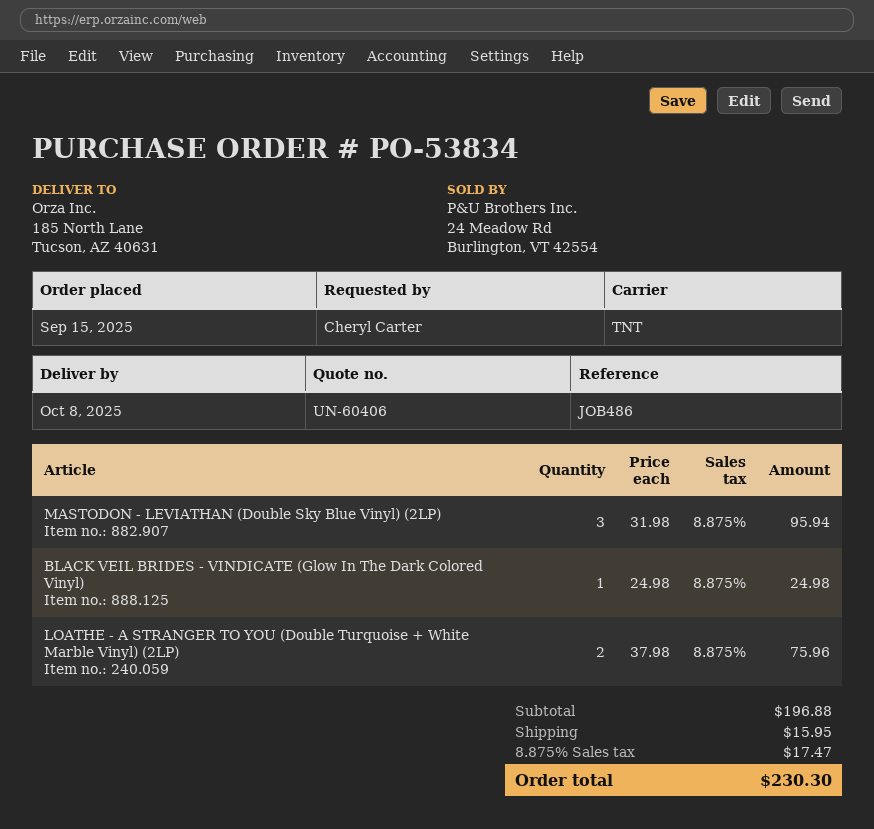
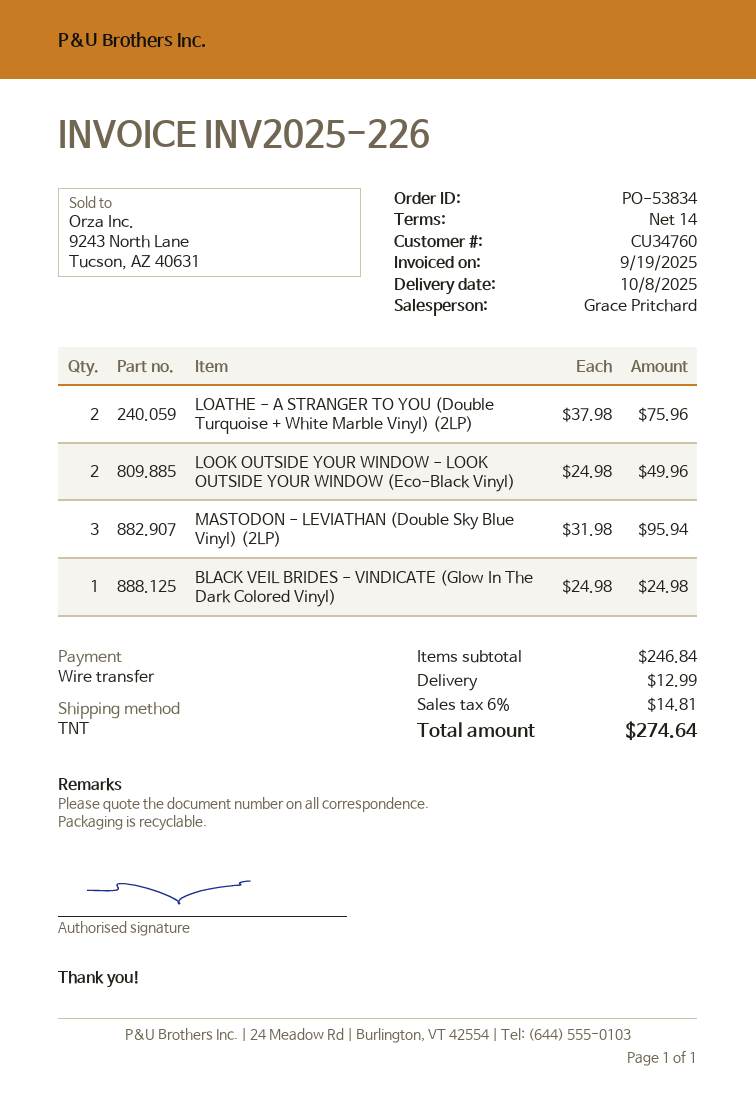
LOOK OUTSIDE YOUR WINDOW - LOOK OUTSIDE YOUR WINDOW (Eco-Black Vinyl): none -> 2 x 24.98 = 49.96
subtotal: 196.88 -> 246.84
shipping: 15.95 -> 12.99
tax: 8.875% = 17.47 -> 6% = 14.81
total: 230.30 -> 274.64

